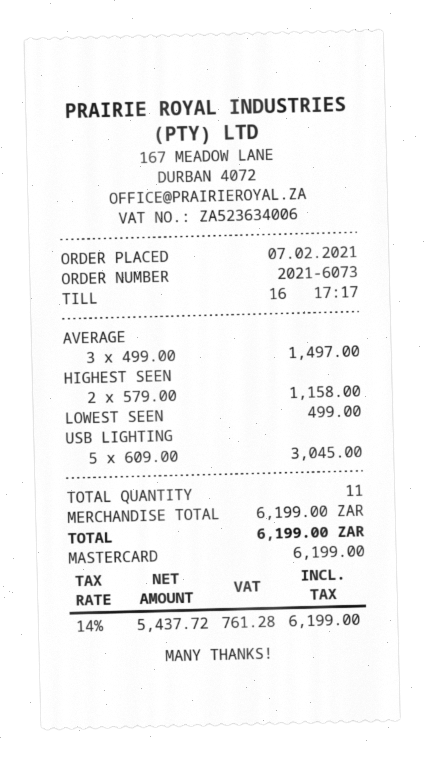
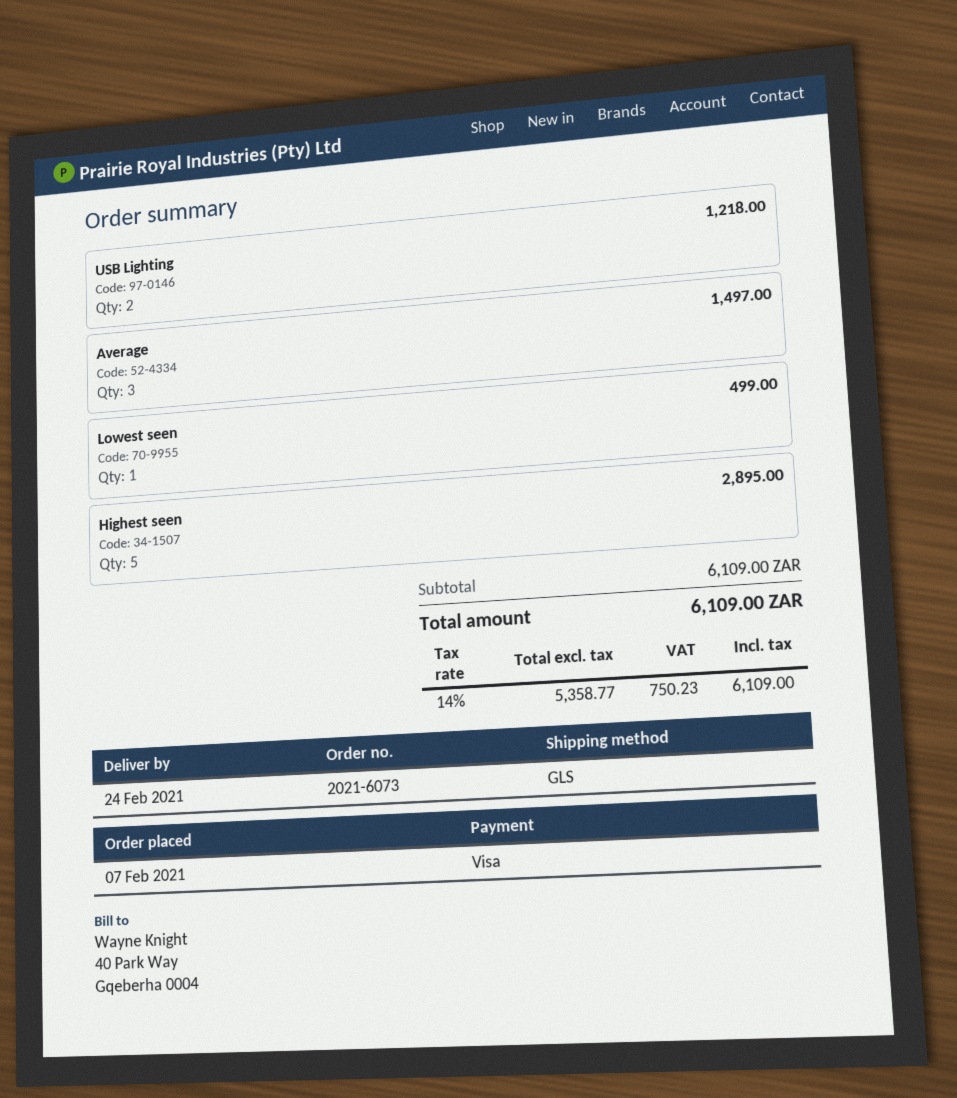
payment method: Mastercard -> Visa
HIGHEST SEEN: 2 for 1158.00 -> 5 for 2895.00
USB LIGHTING: 5 for 3045.00 -> 2 for 1218.00
subtotal: 6199.00 -> 6109.00
net: 5437.72 -> 5358.77
tax: 14% = 761.28 -> 14% = 750.23
total: 6199.00 -> 6109.00

